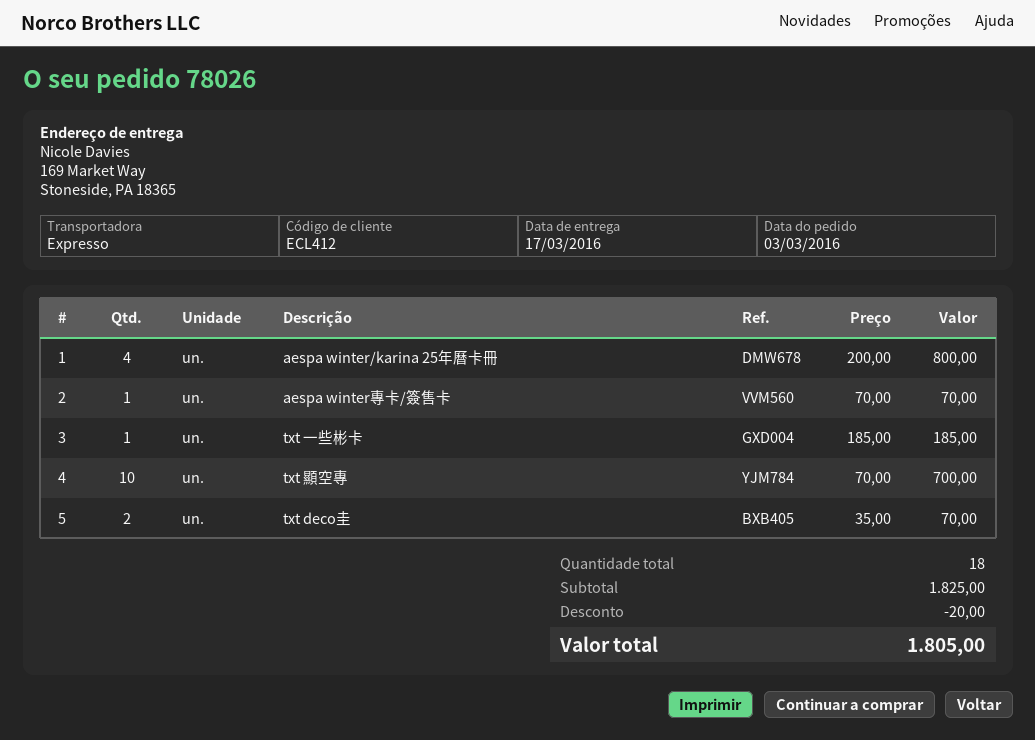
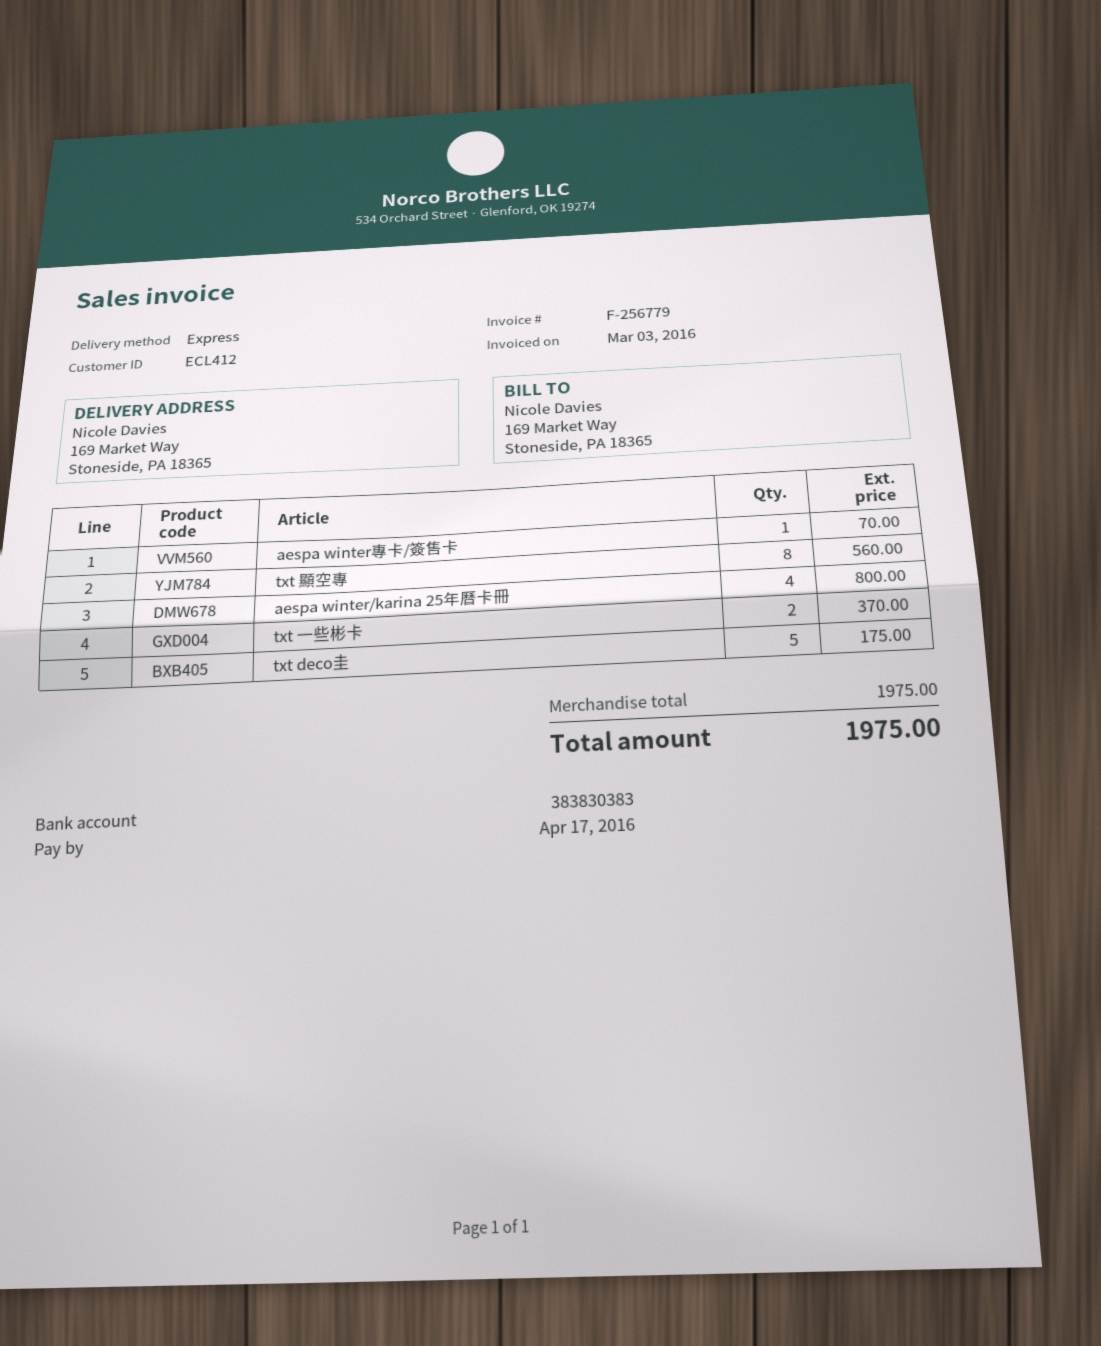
txt 一些彬卡: 1 for 185.00 -> 2 for 370.00
txt 顯空專: 10 for 700.00 -> 8 for 560.00
txt deco圭: 2 for 70.00 -> 5 for 175.00
subtotal: 1825.00 -> 1975.00
discount: 20.00 -> none
total: 1805.00 -> 1975.00

